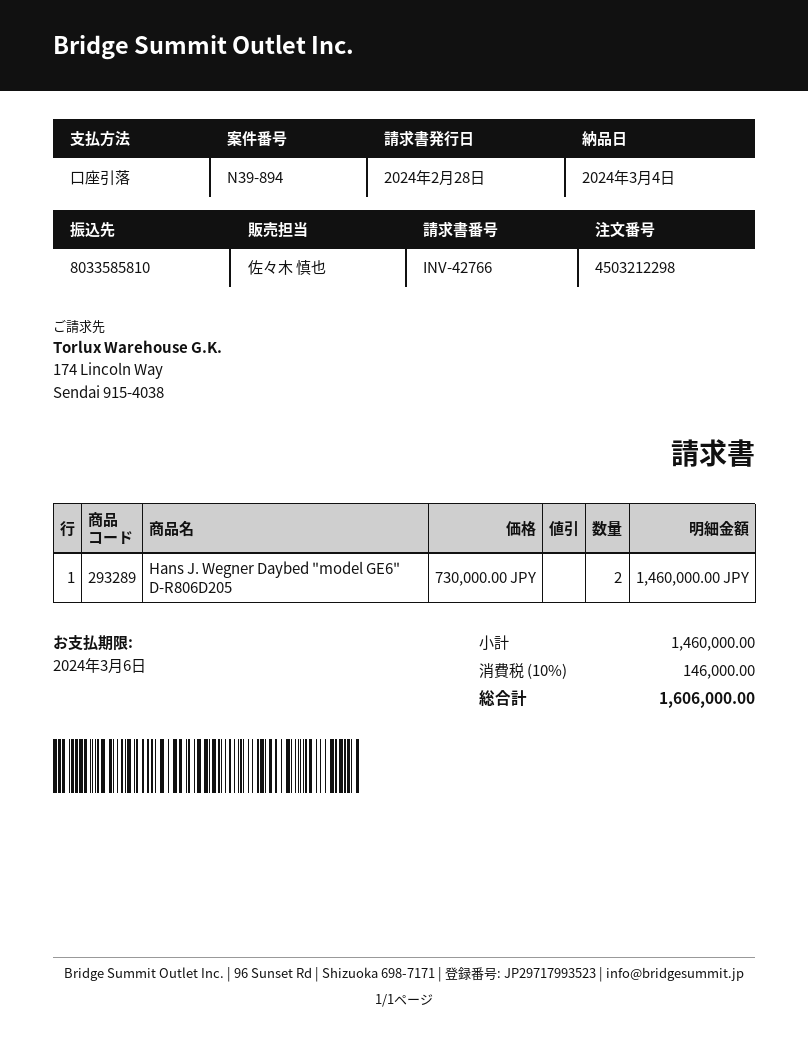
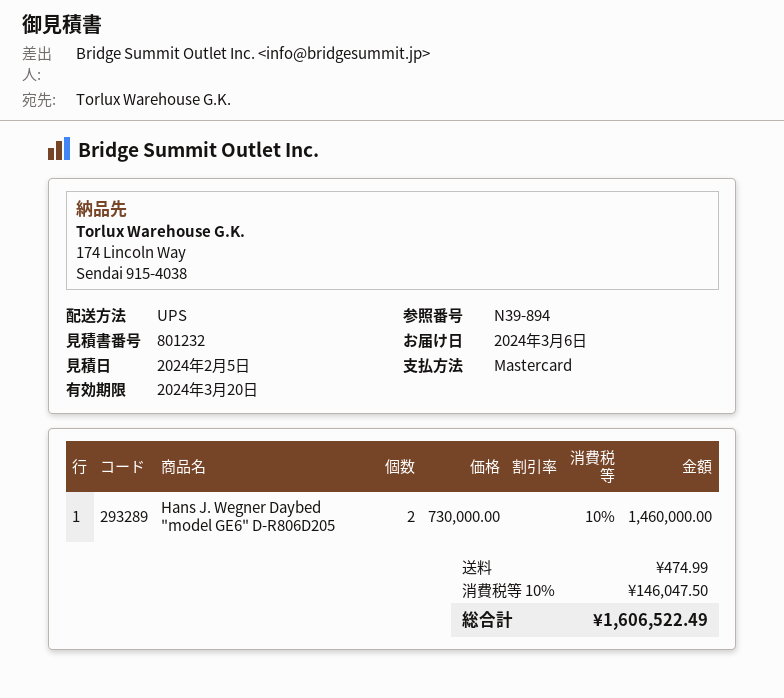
delivery date: 2024-03-04 -> 2024-03-06
payment method: direct debit -> Mastercard
shipping: none -> 474.99
tax: 10% = 146000.00 -> 10% = 146047.50
total: 1606000.00 -> 1606522.49

